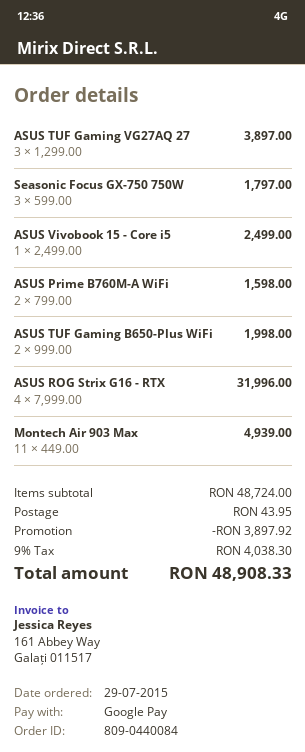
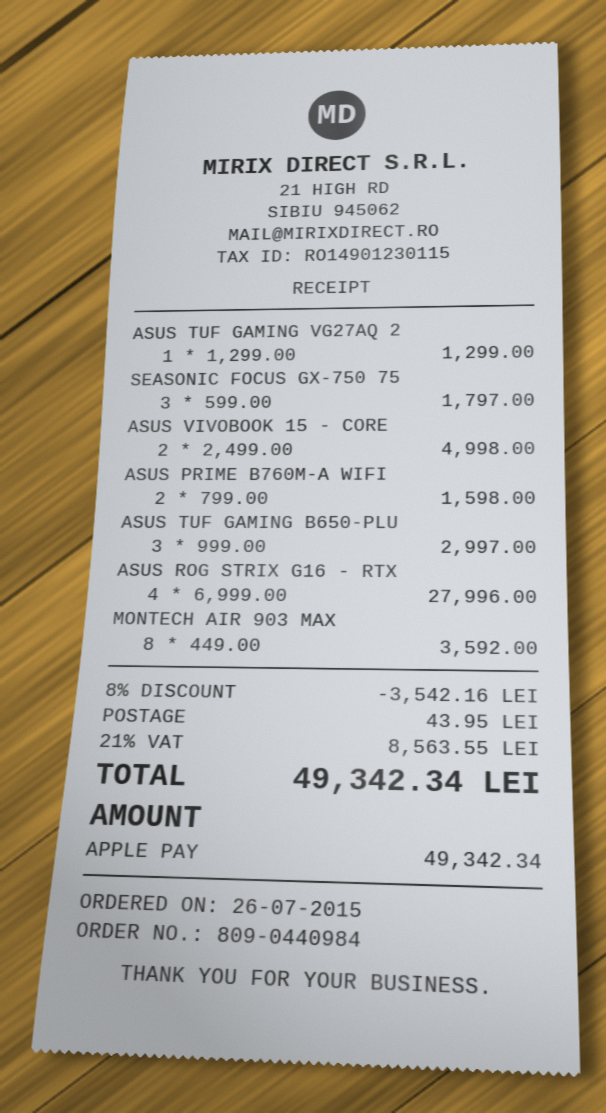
order number: 809-0440084 -> 809-0440984
order date: 2015-07-29 -> 2015-07-26
payment method: Google Pay -> Apple Pay
ASUS TUF Gaming VG27AQ 27: 3 x 1299.00 = 3897.00 -> 1 x 1299.00 = 1299.00
ASUS Vivobook 15 - Core i5: 1 x 2499.00 = 2499.00 -> 2 x 2499.00 = 4998.00
ASUS TUF Gaming B650-Plus WiFi: 2 x 999.00 = 1998.00 -> 3 x 999.00 = 2997.00
ASUS ROG Strix G16 - RTX: 4 x 7999.00 = 31996.00 -> 4 x 6999.00 = 27996.00
Montech Air 903 Max: 11 x 449.00 = 4939.00 -> 8 x 449.00 = 3592.00
discount: 3897.92 -> 3542.16
tax: 9% = 4038.30 -> 21% = 8563.55
total: 48908.33 -> 49342.34

